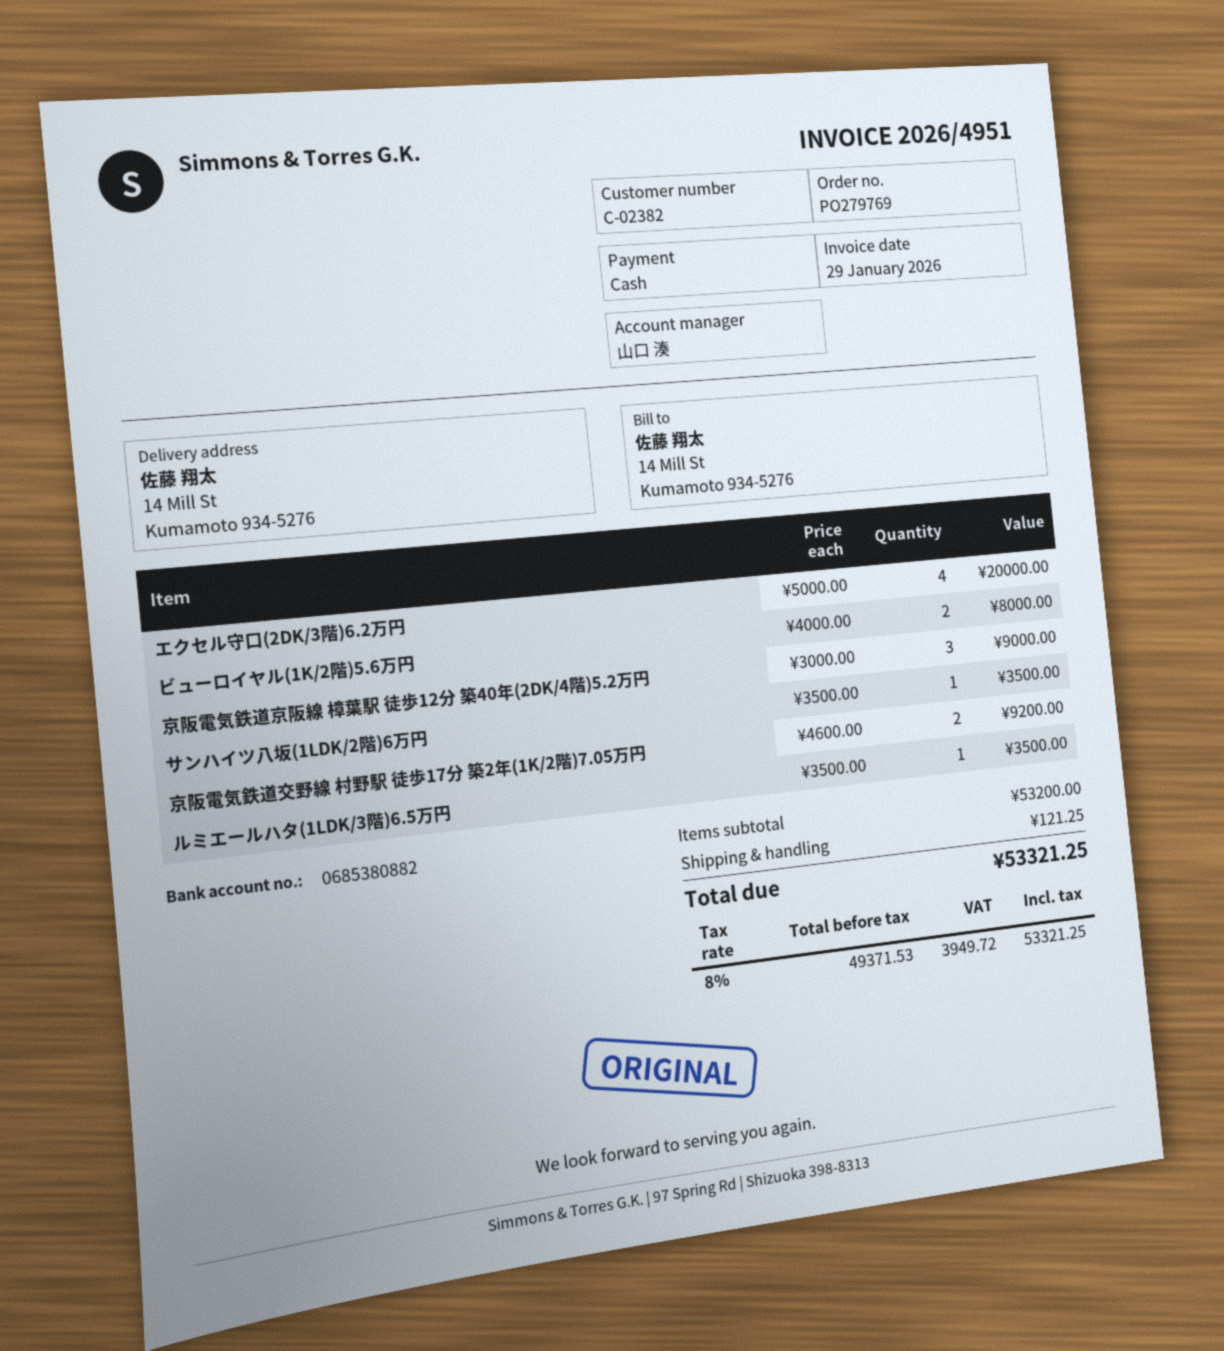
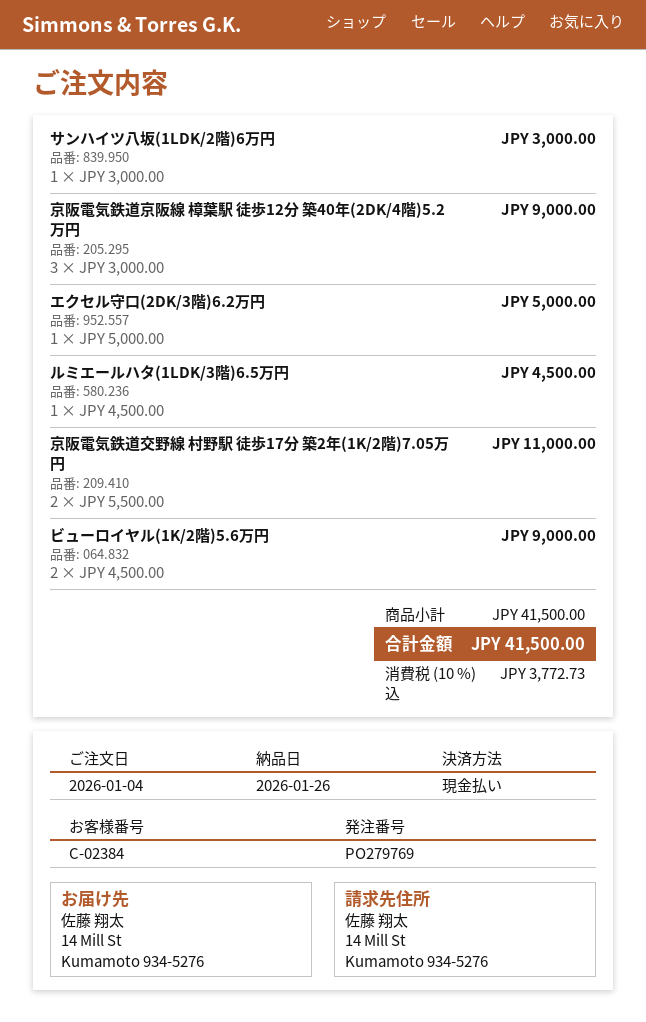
customer number: C-02382 -> C-02384
エクセル守口(2DK/3階)6.2万円: 4 x 5000.00 = 20000.00 -> 1 x 5000.00 = 5000.00
ビューロイヤル(1K/2階)5.6万円: 2 x 4000.00 = 8000.00 -> 2 x 4500.00 = 9000.00
サンハイツ八坂(1LDK/2階)6万円: 1 x 3500.00 = 3500.00 -> 1 x 3000.00 = 3000.00
京阪電気鉄道交野線 村野駅 徒歩17分 築2年(1K/2階)7.05万円: 2 x 4600.00 = 9200.00 -> 2 x 5500.00 = 11000.00
ルミエールハタ(1LDK/3階)6.5万円: 1 x 3500.00 = 3500.00 -> 1 x 4500.00 = 4500.00
subtotal: 53200.00 -> 41500.00
shipping: 121.25 -> none
tax: 8% = 3949.72 -> 10% = 3772.73
total: 53321.25 -> 41500.00

